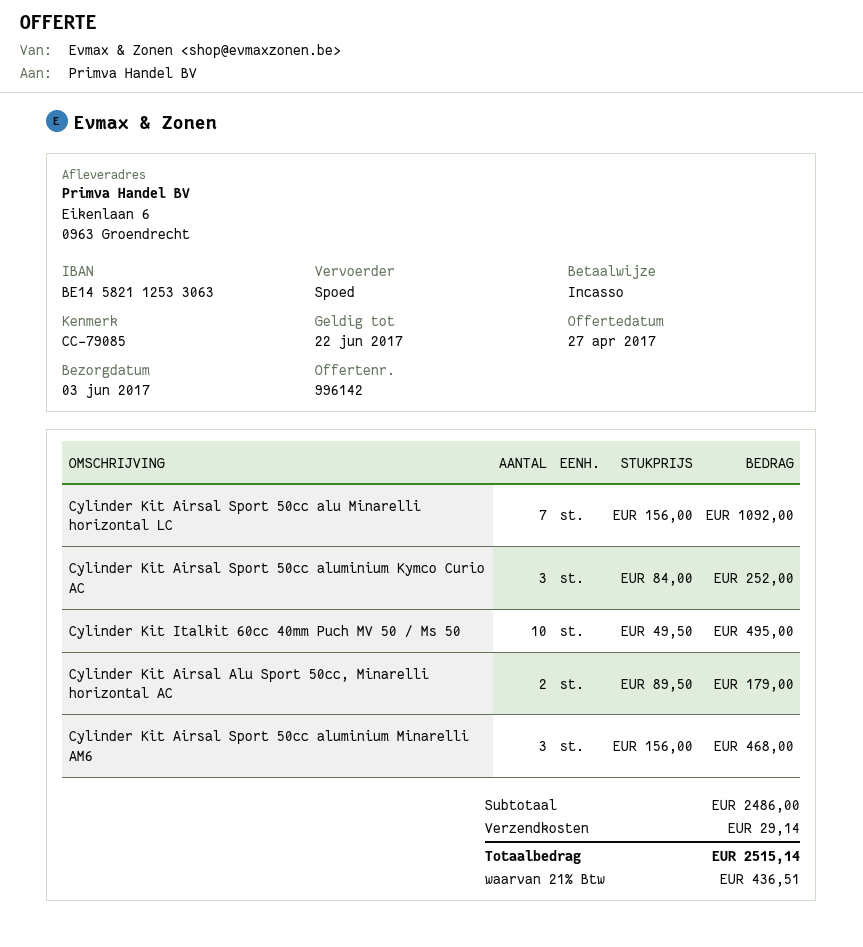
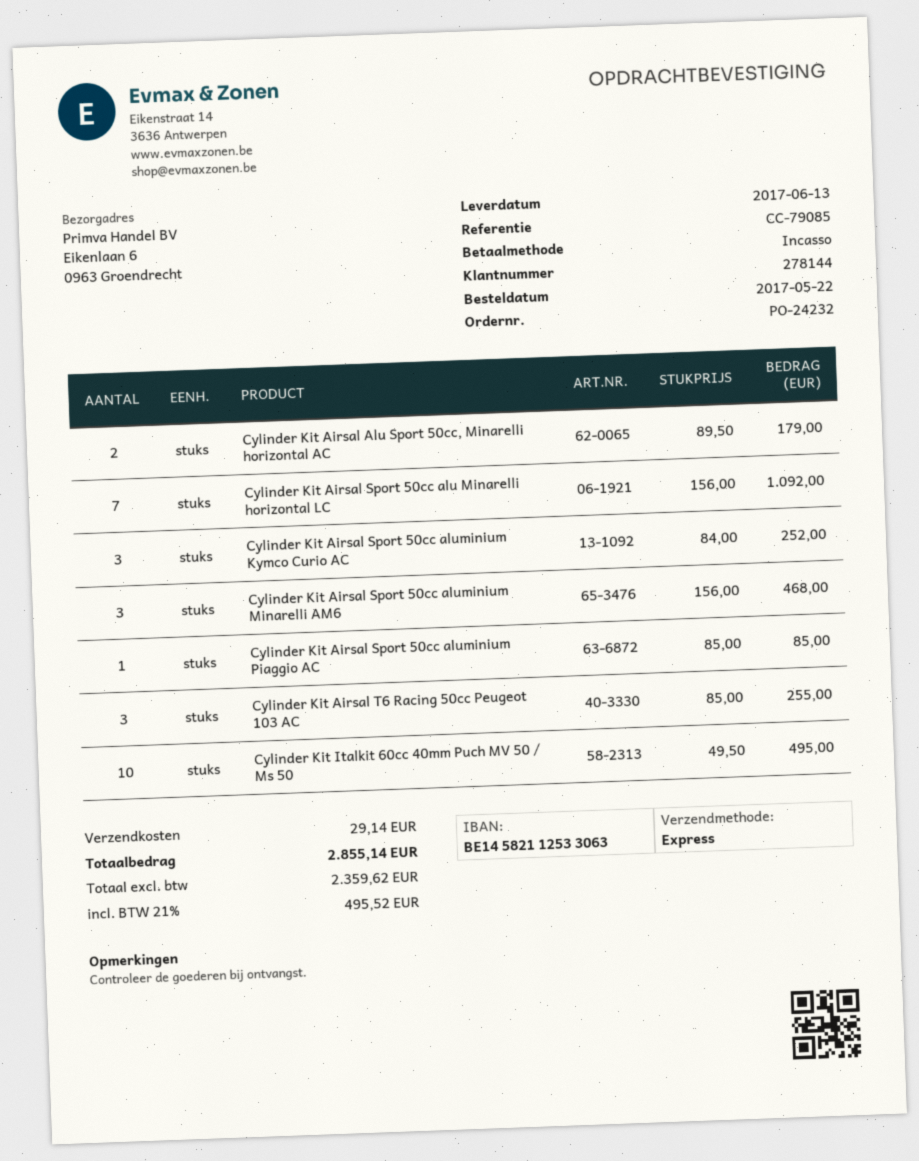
delivery date: 2017-06-03 -> 2017-06-13
Cylinder Kit Airsal Sport 50cc aluminium Piaggio AC: none -> 1 x 85.00 = 85.00
Cylinder Kit Airsal T6 Racing 50cc Peugeot 103 AC: none -> 3 x 85.00 = 255.00
tax: 21% = 436.51 -> 21% = 495.52
total: 2515.14 -> 2855.14

